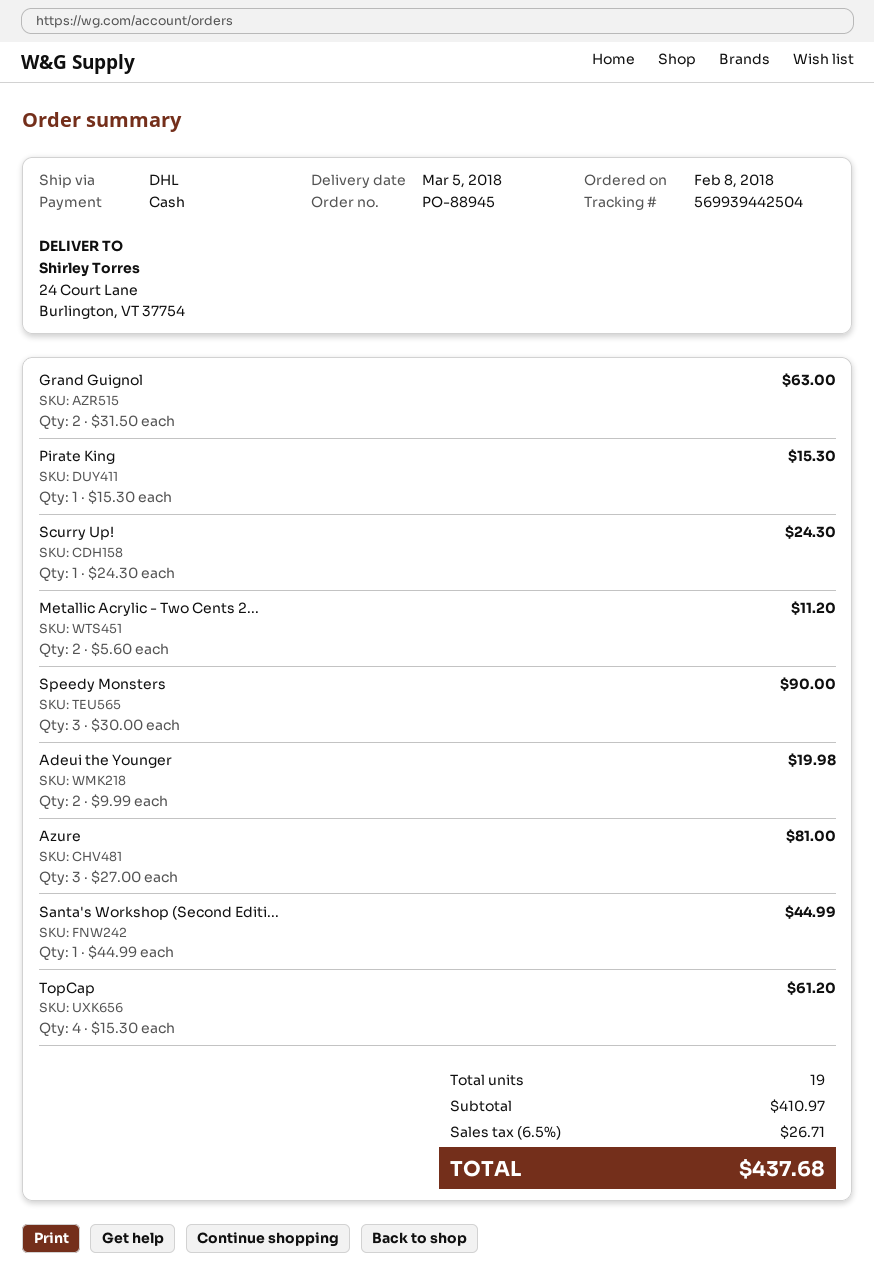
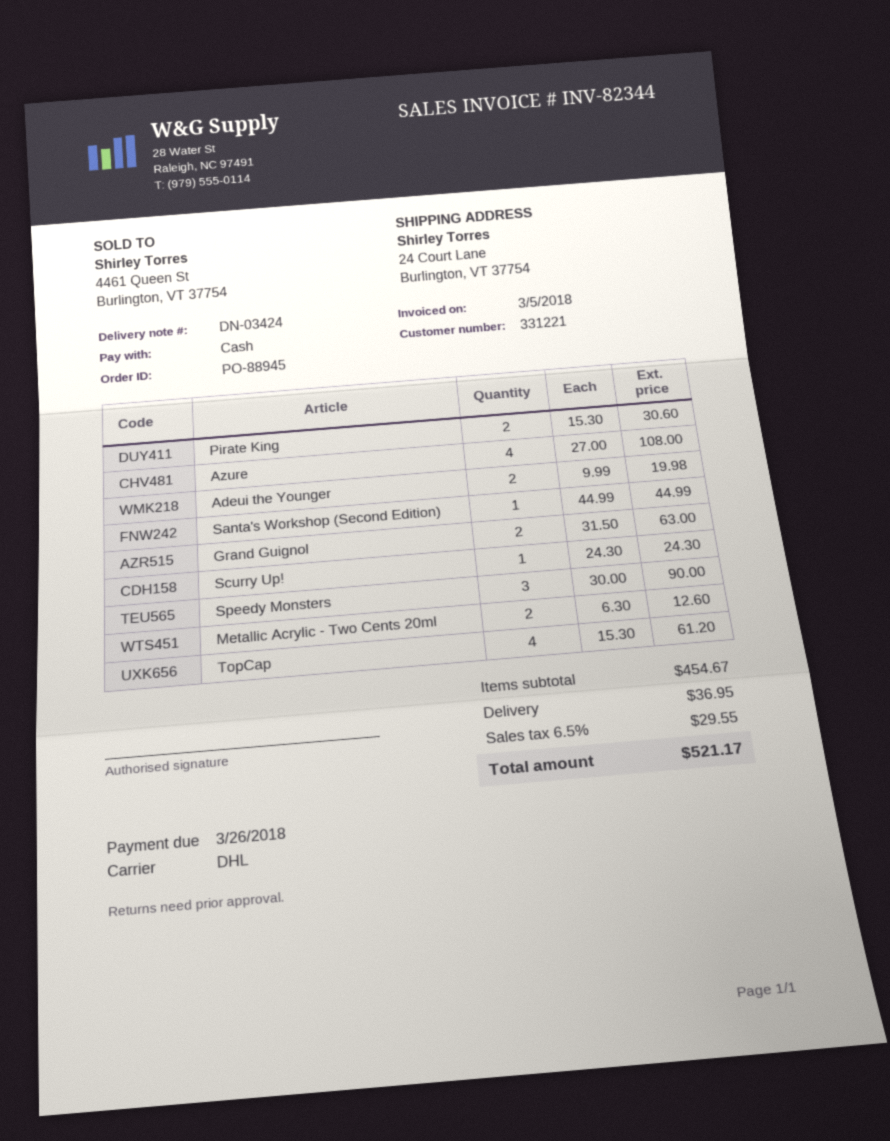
Pirate King: 1 x 15.30 = 15.30 -> 2 x 15.30 = 30.60
Metallic Acrylic - Two Cents 2...: 2 x 5.60 = 11.20 -> 2 x 6.30 = 12.60
Azure: 3 x 27.00 = 81.00 -> 4 x 27.00 = 108.00
subtotal: 410.97 -> 454.67
shipping: none -> 36.95
tax: 6.5% = 26.71 -> 6.5% = 29.55
total: 437.68 -> 521.17

